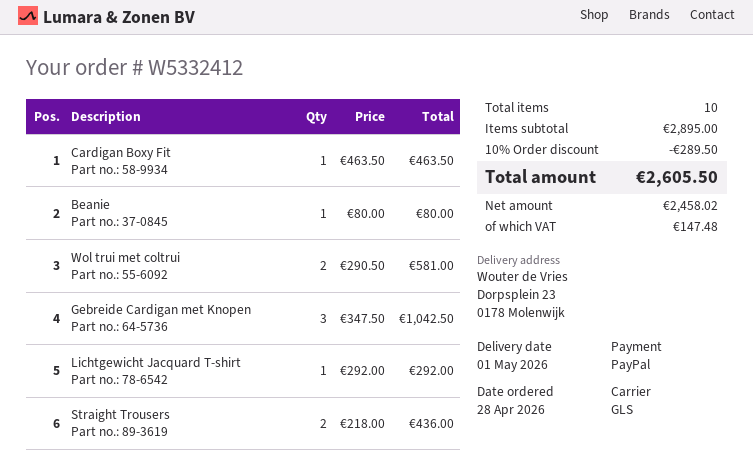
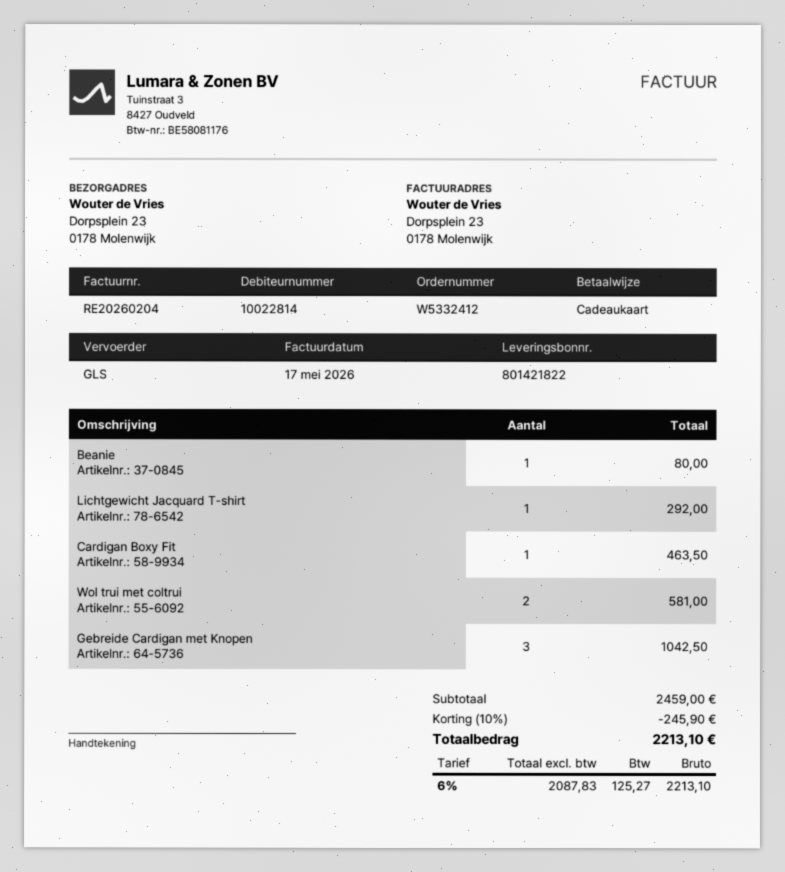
payment method: PayPal -> gift card
Straight Trousers: 2 for 436.00 -> none
subtotal: 2895.00 -> 2459.00
discount: 10% = 289.50 -> 10% = 245.90
net: 2458.02 -> 2087.83
tax: 147.48 -> 125.27
total: 2605.50 -> 2213.10

